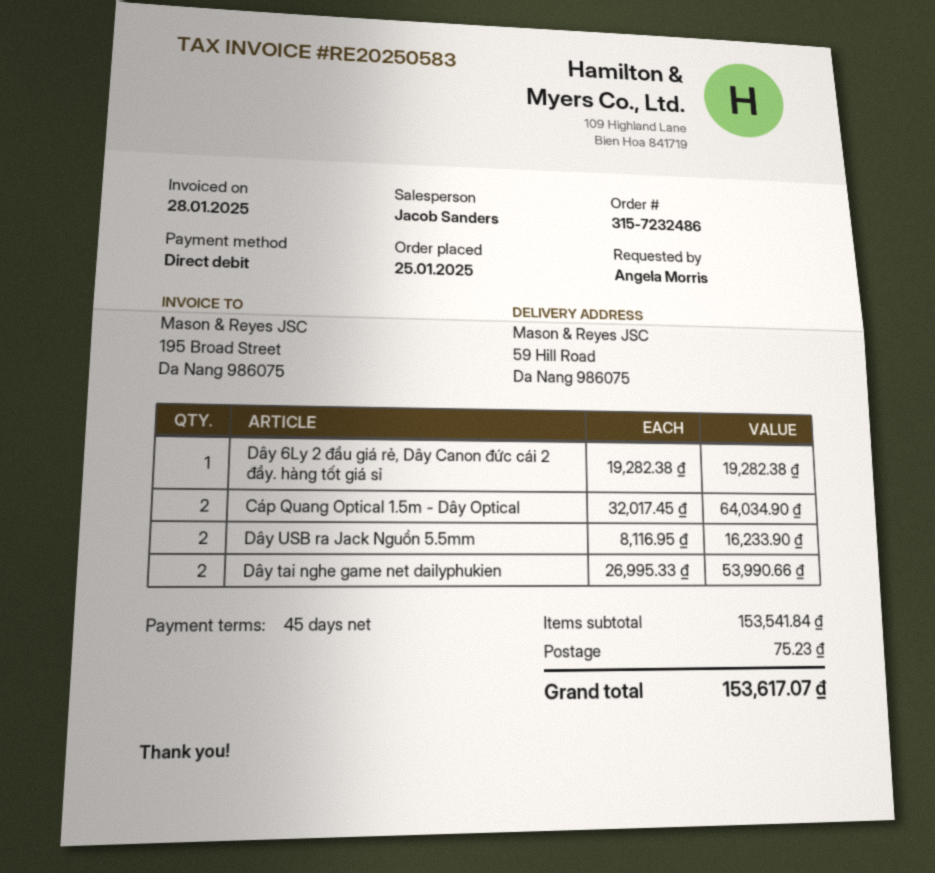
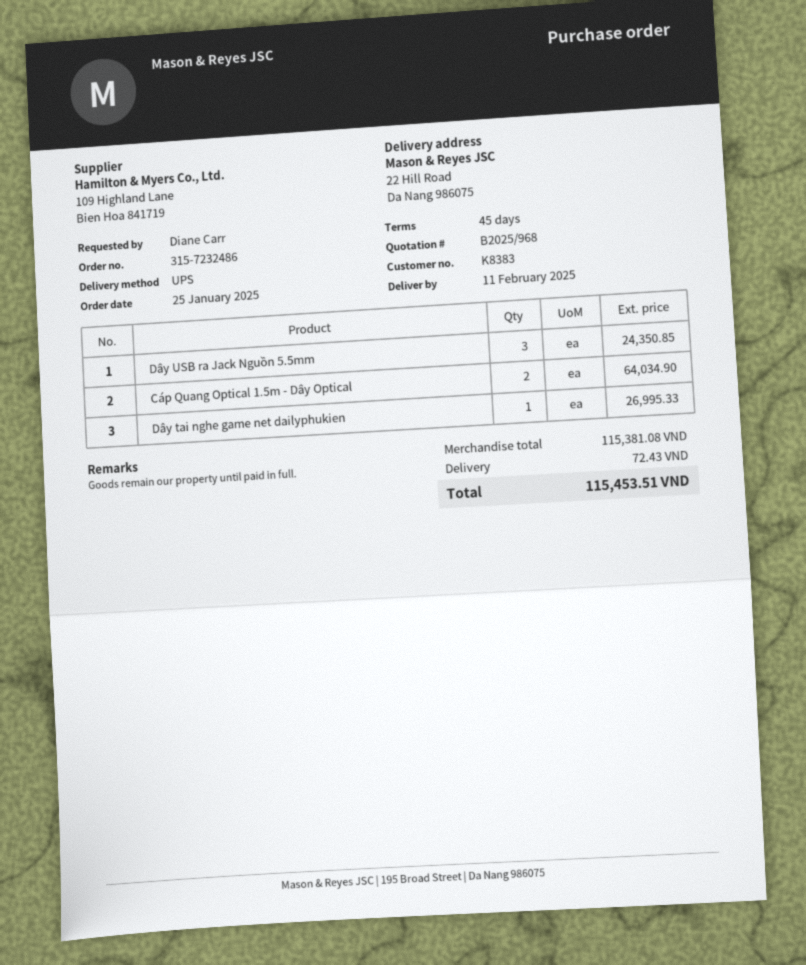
ordered by: Angela Morris -> Diane Carr
ship to: 59 Hill Road, Da Nang 986075 -> 22 Hill Road, Da Nang 986075
Dây 6Ly 2 đầu giá rẻ, Dây Canon đức cái 2 đầy. hàng tốt giá sỉ: 1 for 19282.38 -> none
Dây USB ra Jack Nguồn 5.5mm: 2 for 16233.90 -> 3 for 24350.85
Dây tai nghe game net dailyphukien: 2 for 53990.66 -> 1 for 26995.33
subtotal: 153541.84 -> 115381.08
shipping: 75.23 -> 72.43
total: 153617.07 -> 115453.51

